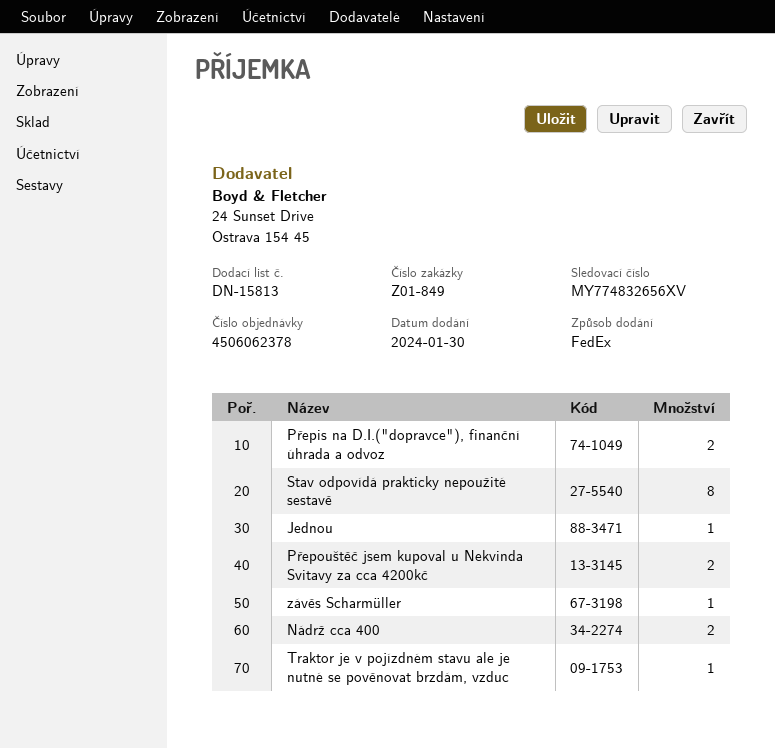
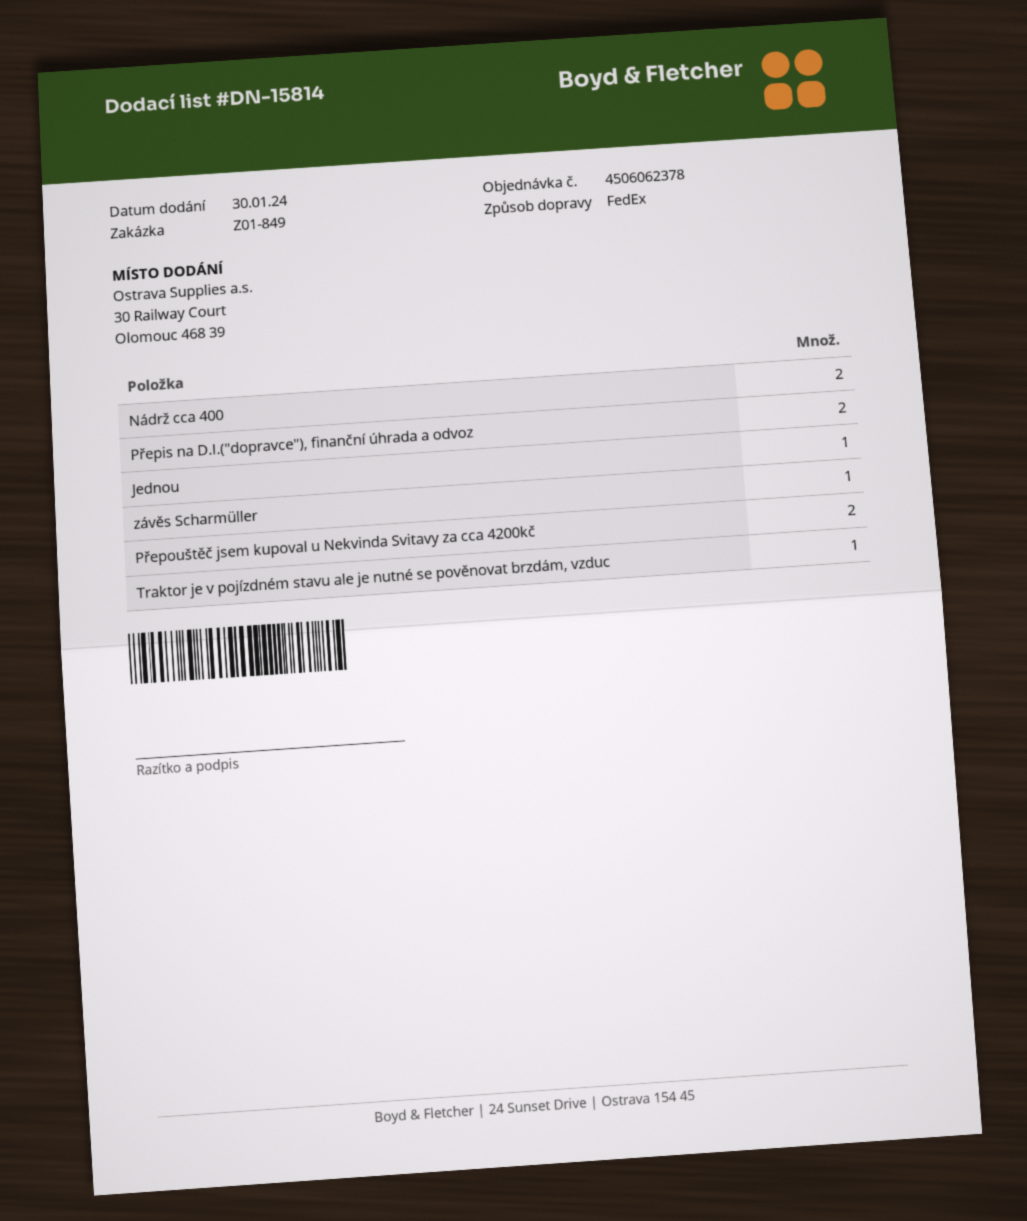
delivery note number: DN-15813 -> DN-15814
Stav odpovídá prakticky nepoužité sestavě: 8 -> none

